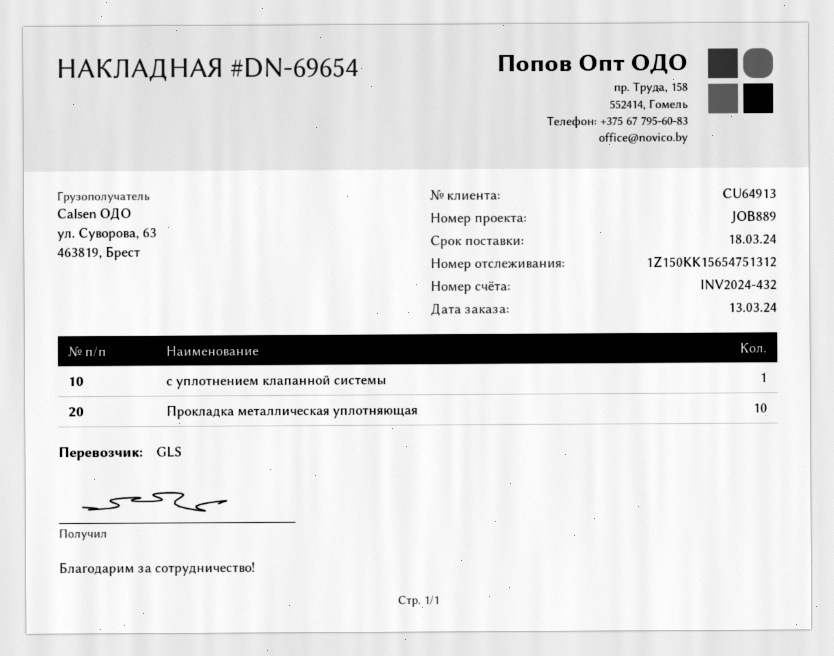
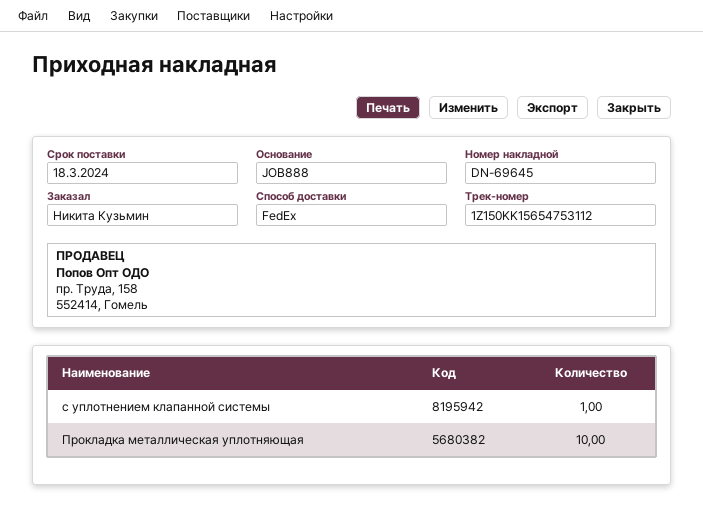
delivery note number: DN-69654 -> DN-69645
reference: JOB889 -> JOB888
shipping method: GLS -> FedEx
tracking number: 1Z150KK15654751312 -> 1Z150KK15654753112

